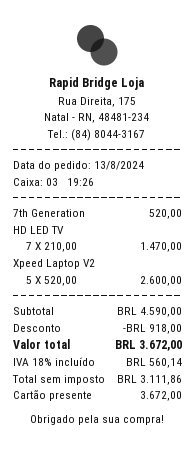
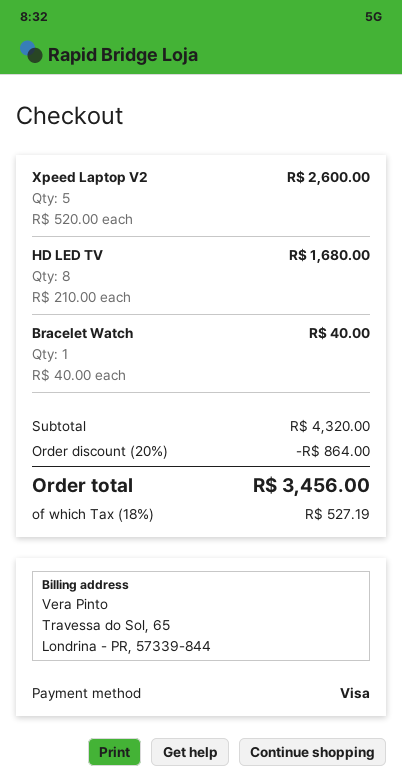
payment method: gift card -> Visa
7th Generation: 1 x 520.00 = 520.00 -> none
HD LED TV: 7 x 210.00 = 1470.00 -> 8 x 210.00 = 1680.00
Bracelet Watch: none -> 1 x 40.00 = 40.00
subtotal: 4590.00 -> 4320.00
discount: 918.00 -> 864.00
tax: 18% = 560.14 -> 18% = 527.19
total: 3672.00 -> 3456.00

